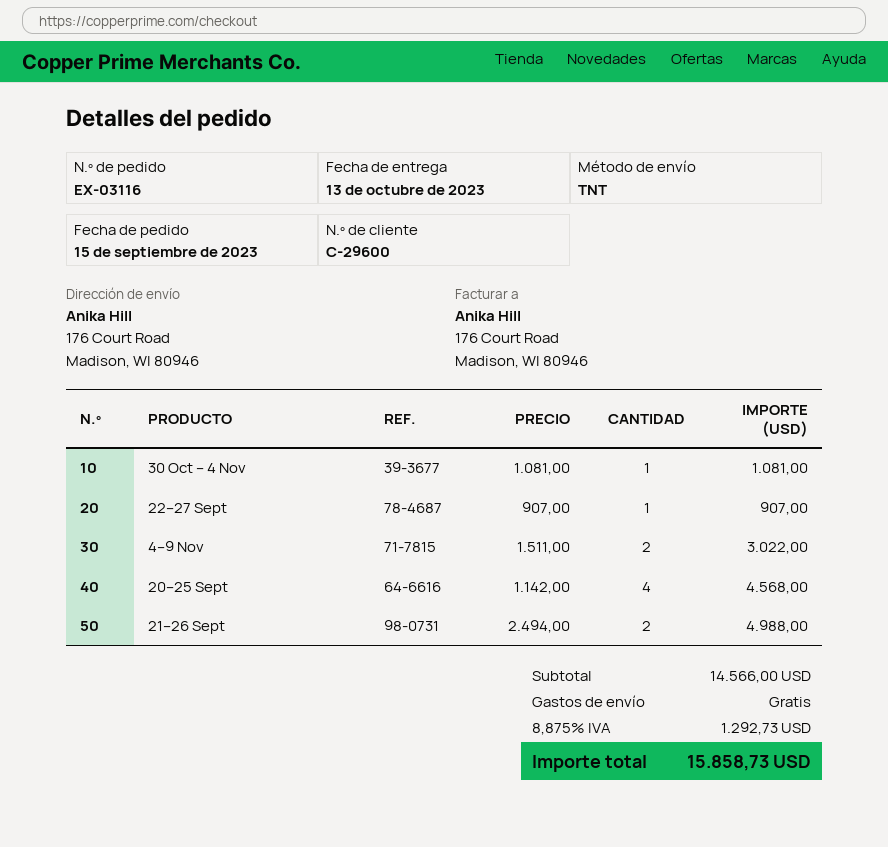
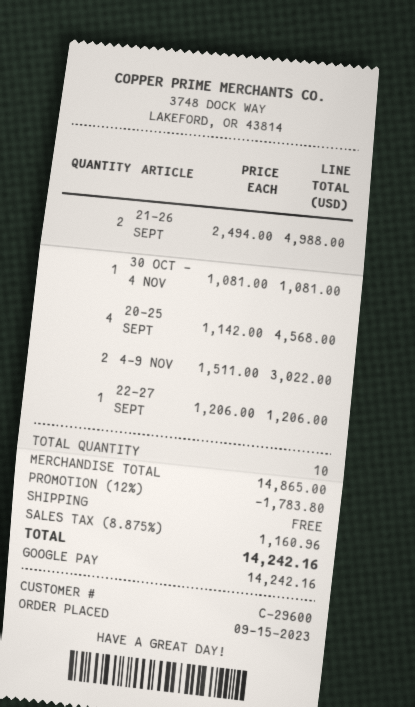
22–27 Sept: 1 x 907.00 = 907.00 -> 1 x 1206.00 = 1206.00
subtotal: 14566.00 -> 14865.00
discount: none -> 12% = 1783.80
tax: 8.875% = 1292.73 -> 8.875% = 1160.96
total: 15858.73 -> 14242.16

